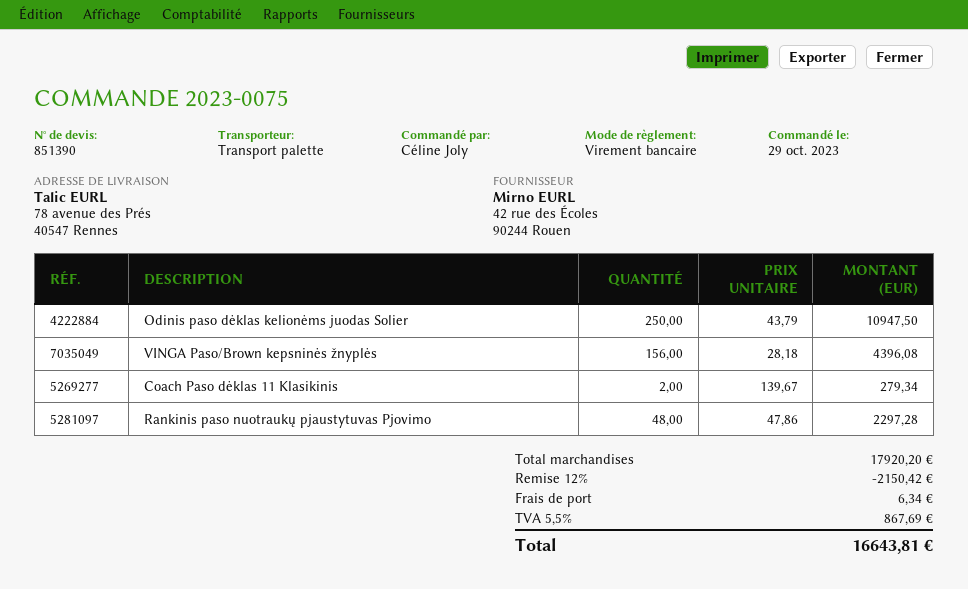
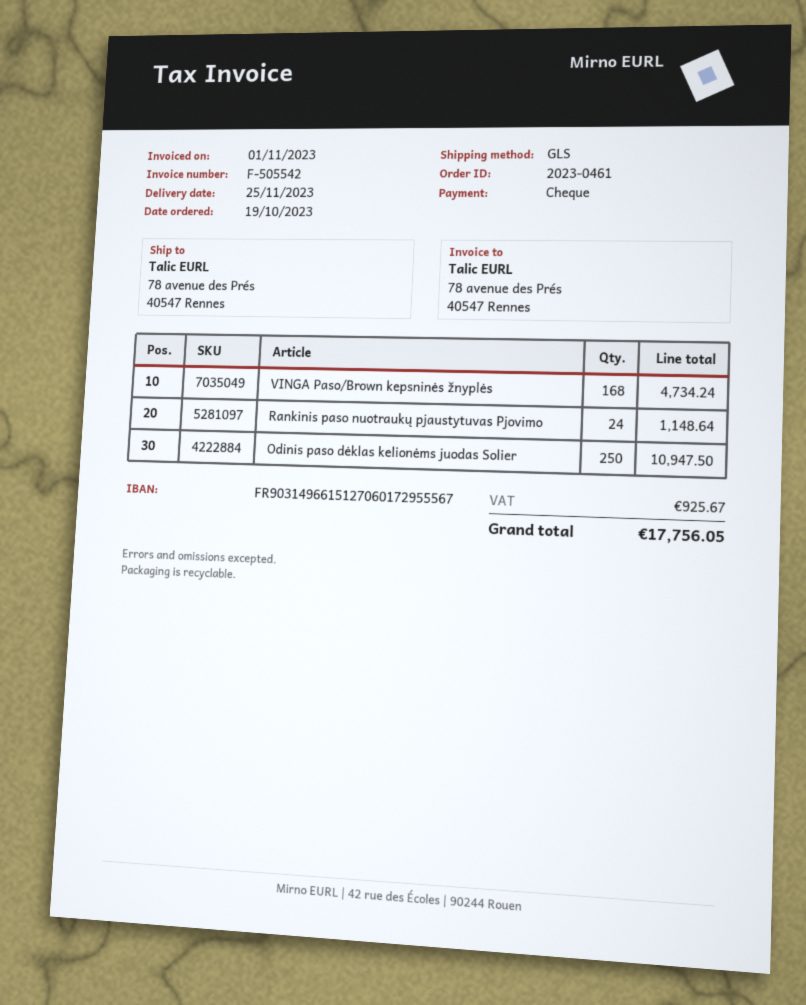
order number: 2023-0075 -> 2023-0461
order date: 2023-10-29 -> 2023-10-19
payment method: bank transfer -> cheque
shipping method: pallet freight -> GLS
VINGA Paso/Brown kepsninės žnyplės: 156 for 4396.08 -> 168 for 4734.24
Coach Paso dėklas 11 Klasikinis: 2 for 279.34 -> none
Rankinis paso nuotraukų pjaustytuvas Pjovimo: 48 for 2297.28 -> 24 for 1148.64
discount: 12% = 2150.42 -> none
shipping: 6.34 -> none
tax: 867.69 -> 925.67
total: 16643.81 -> 17756.05

